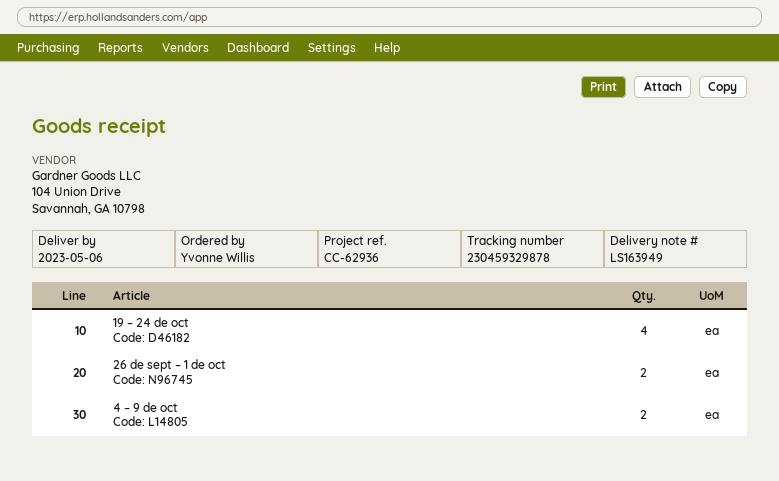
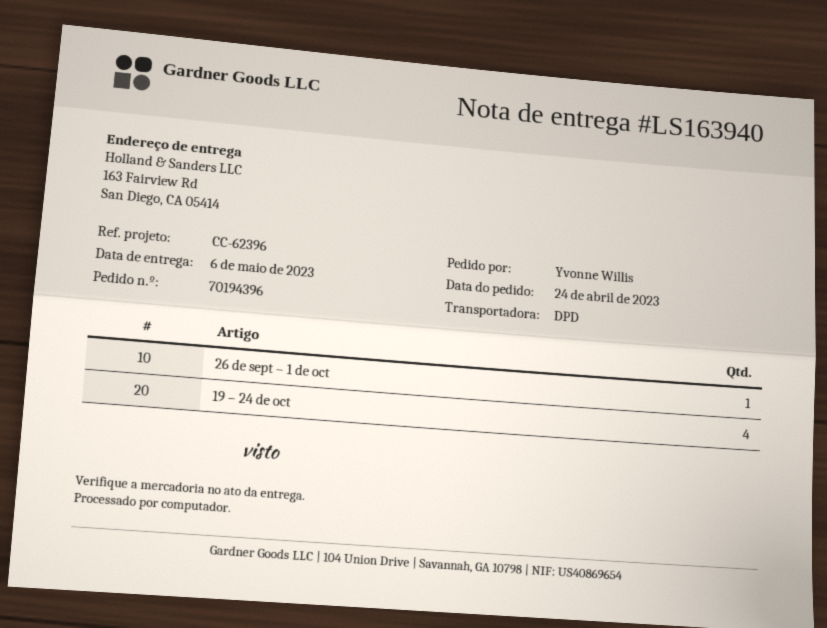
delivery note number: LS163949 -> LS163940
reference: CC-62936 -> CC-62396
26 de sept – 1 de oct: 2 -> 1
4 – 9 de oct: 2 -> none

